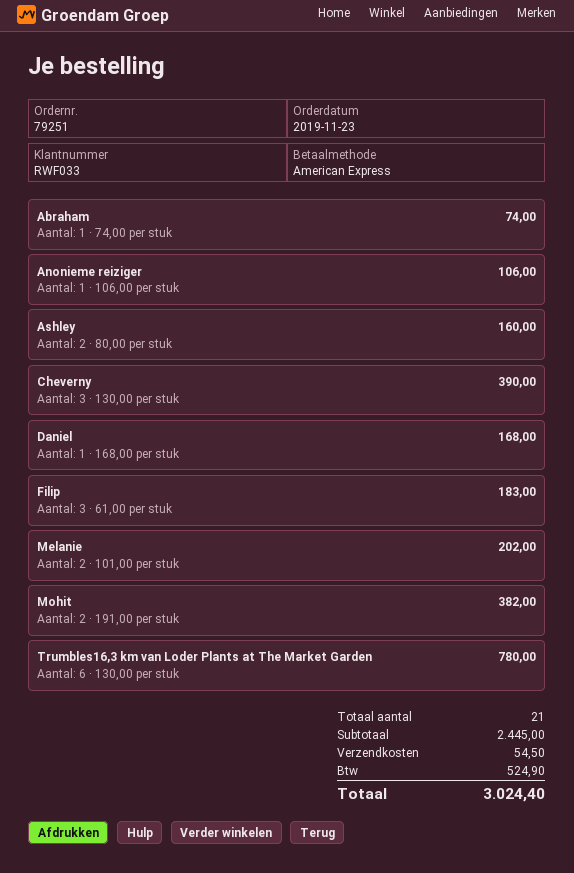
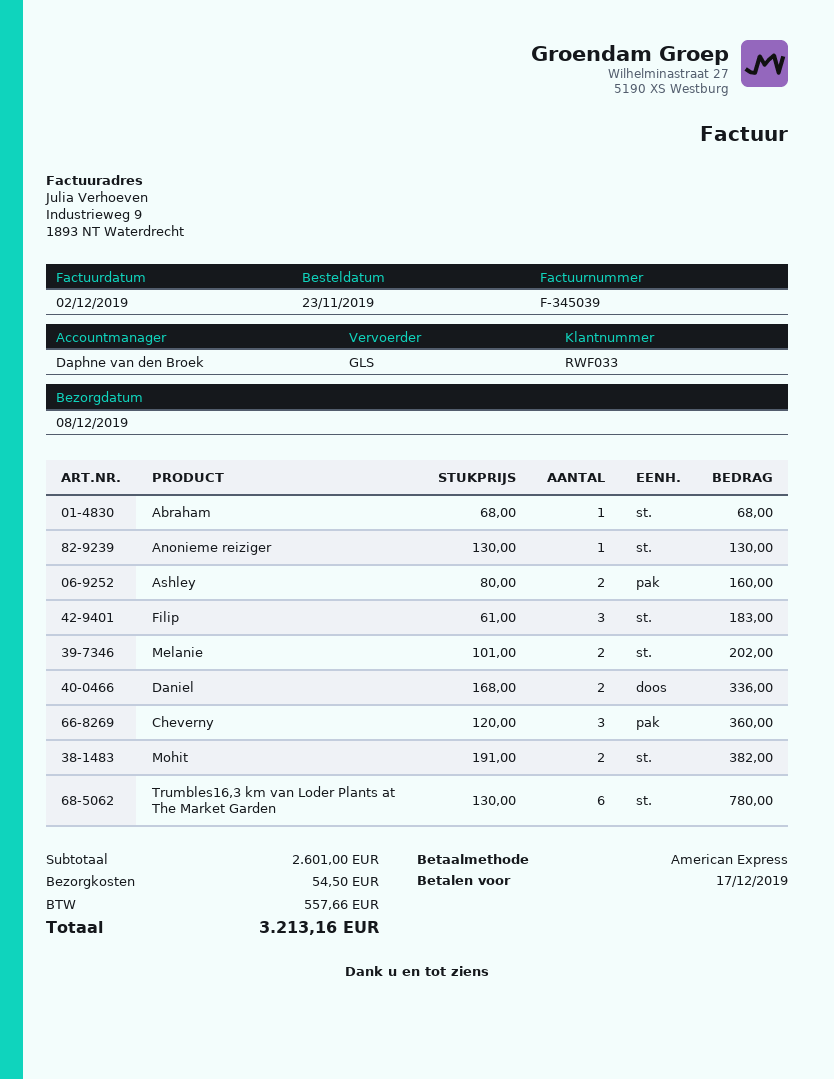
Abraham: 1 x 74.00 = 74.00 -> 1 x 68.00 = 68.00
Anonieme reiziger: 1 x 106.00 = 106.00 -> 1 x 130.00 = 130.00
Cheverny: 3 x 130.00 = 390.00 -> 3 x 120.00 = 360.00
Daniel: 1 x 168.00 = 168.00 -> 2 x 168.00 = 336.00
subtotal: 2445.00 -> 2601.00
tax: 524.90 -> 557.66
total: 3024.40 -> 3213.16

